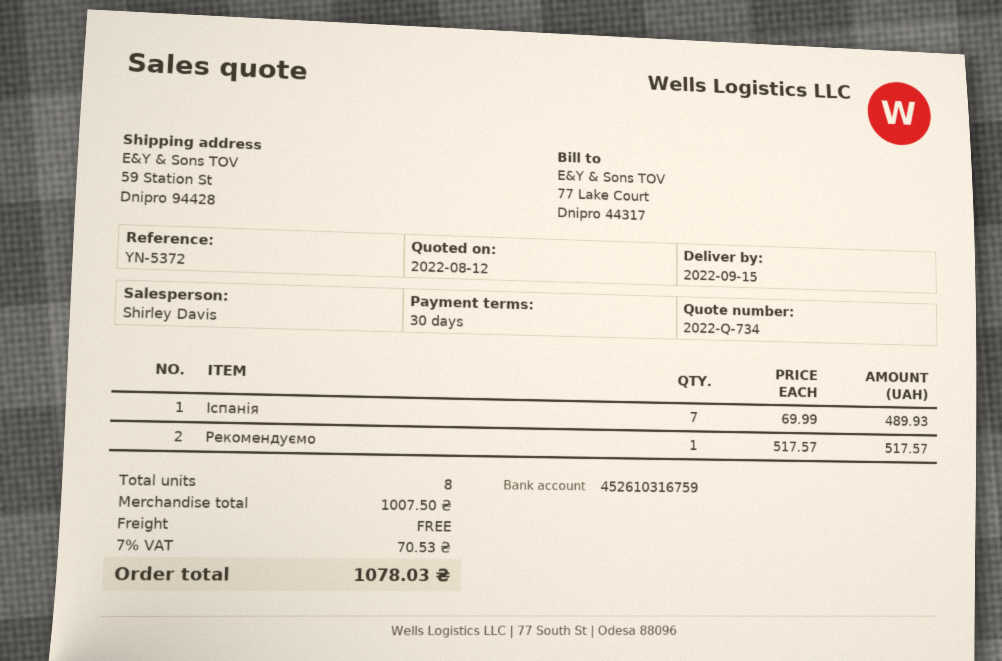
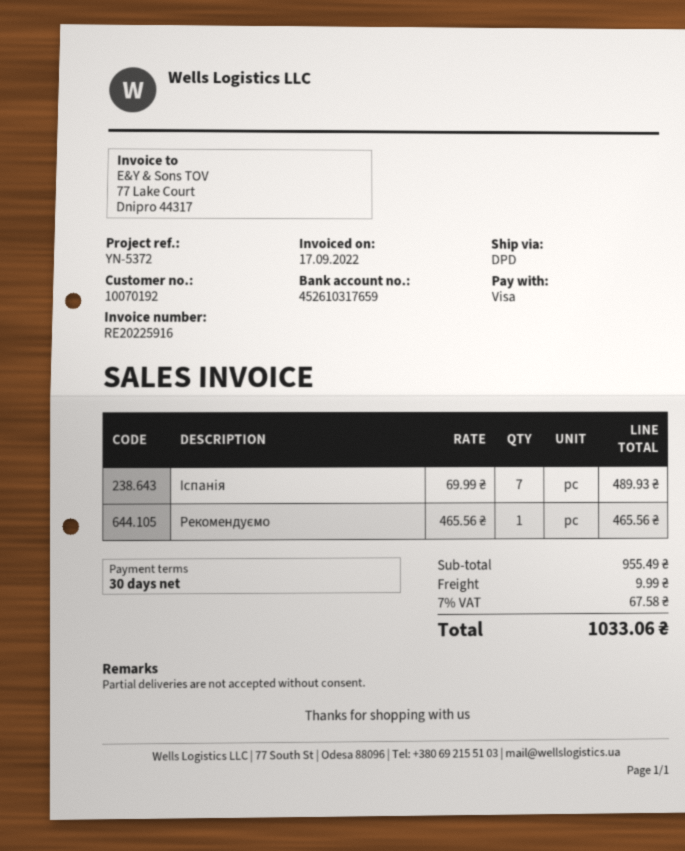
bank account: 452610316759 -> 452610317659
Рекомендуємо: 1 x 517.57 = 517.57 -> 1 x 465.56 = 465.56
subtotal: 1007.50 -> 955.49
shipping: 0.00 -> 9.99
tax: 7% = 70.53 -> 7% = 67.58
total: 1078.03 -> 1033.06

